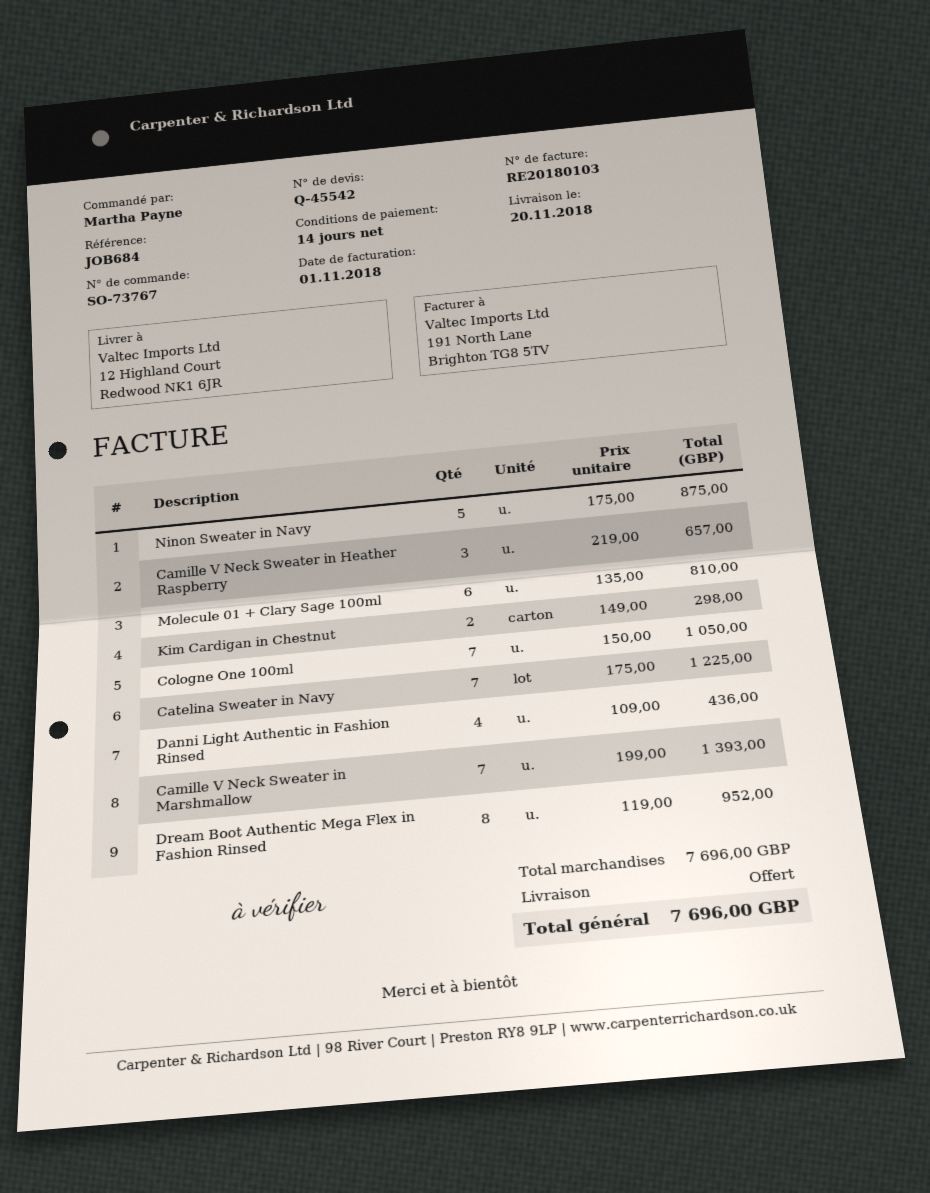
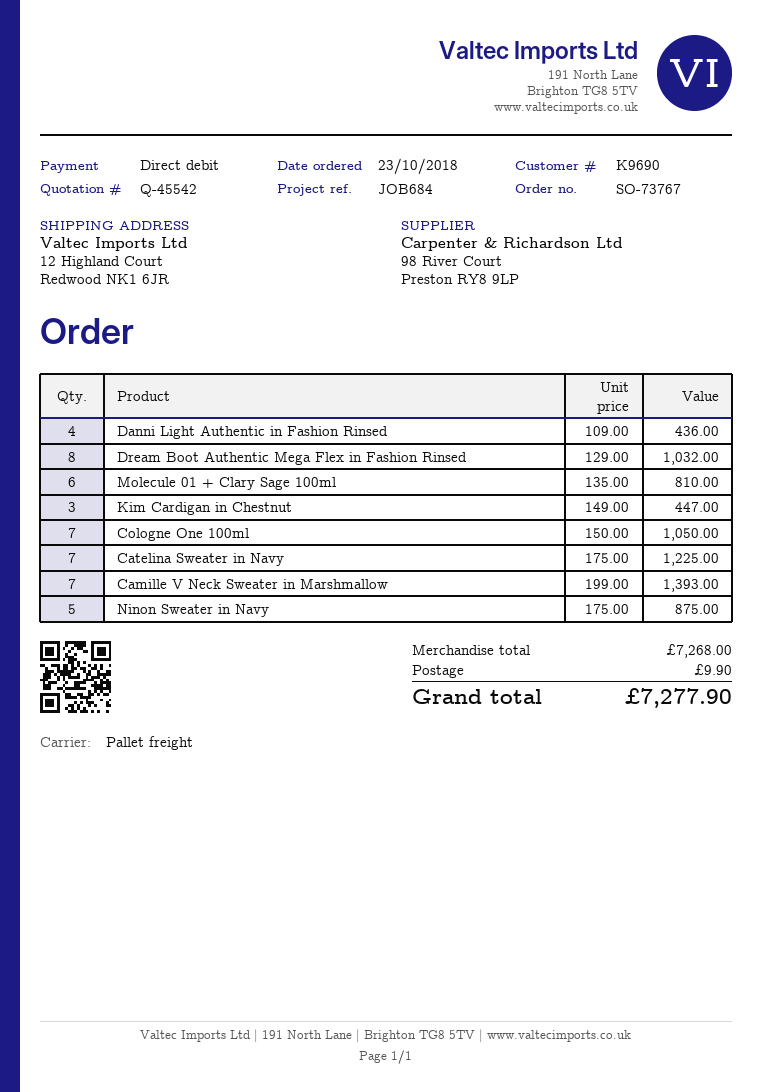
Camille V Neck Sweater in Heather Raspberry: 3 x 219.00 = 657.00 -> none
Kim Cardigan in Chestnut: 2 x 149.00 = 298.00 -> 3 x 149.00 = 447.00
Dream Boot Authentic Mega Flex in Fashion Rinsed: 8 x 119.00 = 952.00 -> 8 x 129.00 = 1032.00
subtotal: 7696.00 -> 7268.00
shipping: 0.00 -> 9.90
total: 7696.00 -> 7277.90

